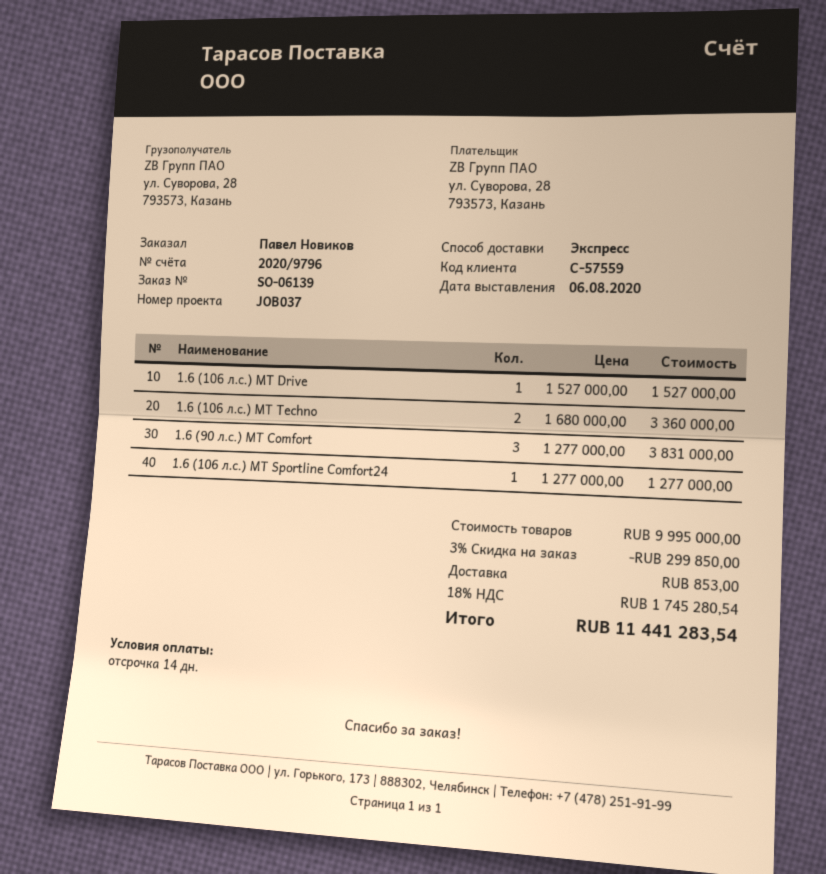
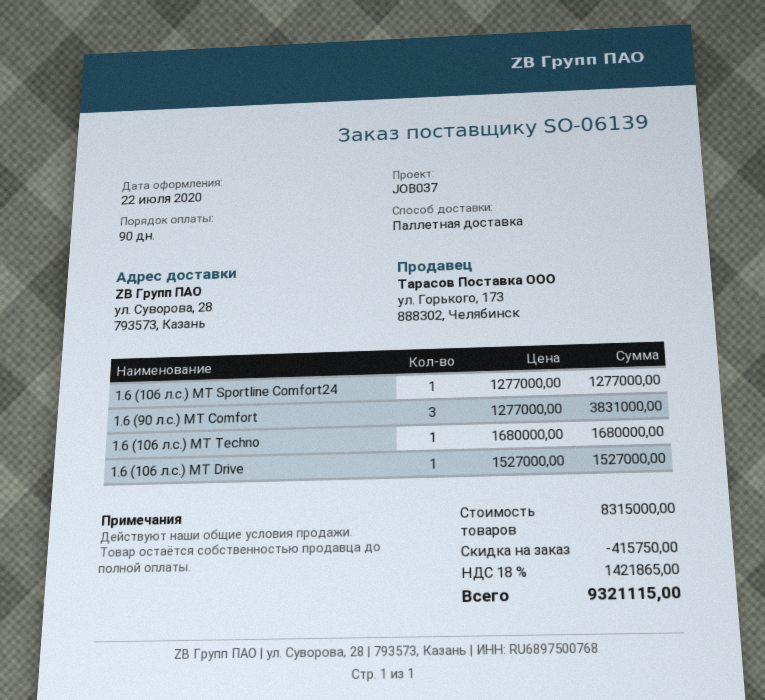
payment terms: 14 days -> 90 days
shipping method: express -> pallet freight
1.6 (106 л.с.) MT Techno: 2 x 1680000.00 = 3360000.00 -> 1 x 1680000.00 = 1680000.00
subtotal: 9995000.00 -> 8315000.00
discount: 299850.00 -> 415750.00
shipping: 853.00 -> none
tax: 18% = 1745280.54 -> 18% = 1421865.00
total: 11441283.54 -> 9321115.00

